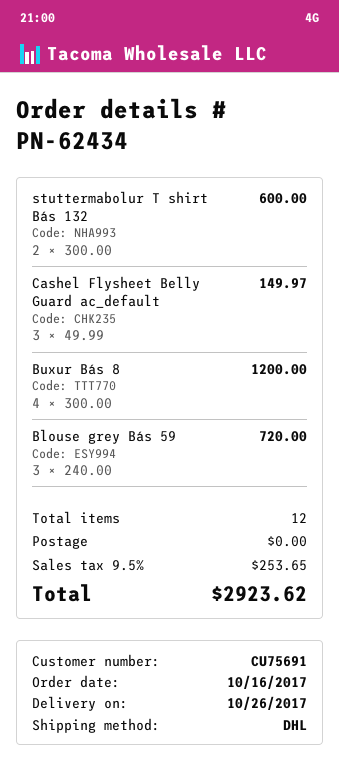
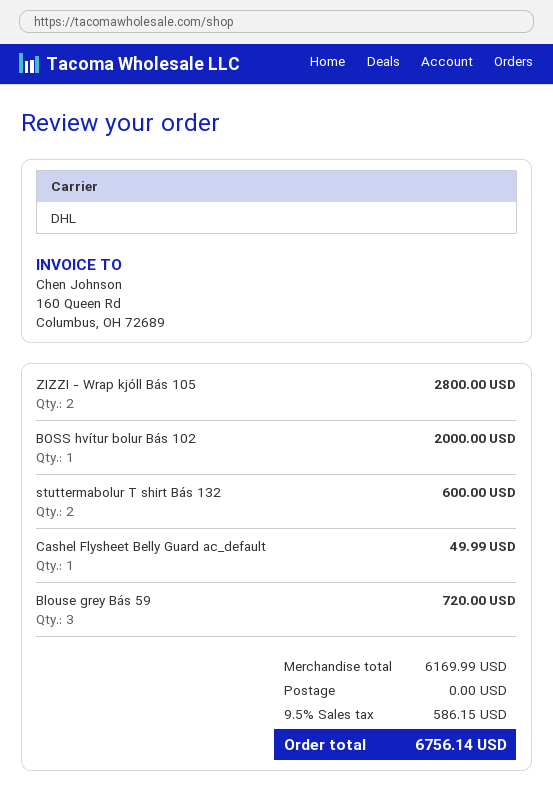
Cashel Flysheet Belly Guard ac_default: 3 for 149.97 -> 1 for 49.99
Buxur Bás 8: 4 for 1200.00 -> none
ZIZZI - Wrap kjóll Bás 105: none -> 2 for 2800.00
BOSS hvítur bolur Bás 102: none -> 1 for 2000.00
tax: 9.5% = 253.65 -> 9.5% = 586.15
total: 2923.62 -> 6756.14

